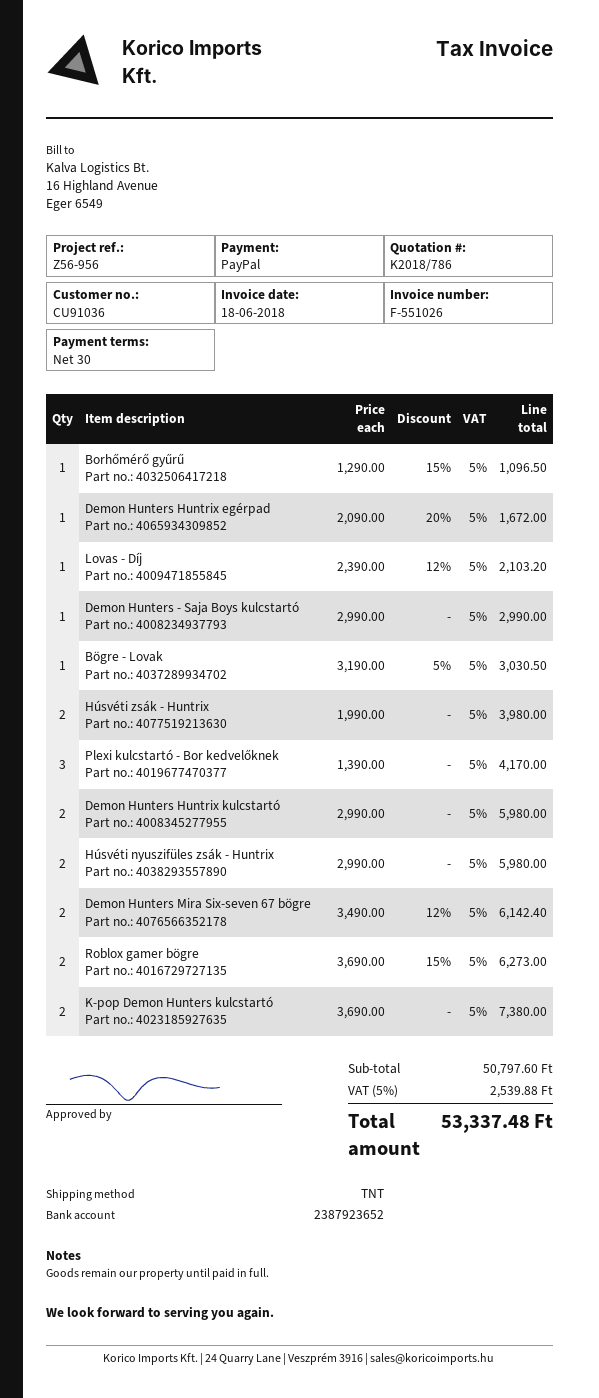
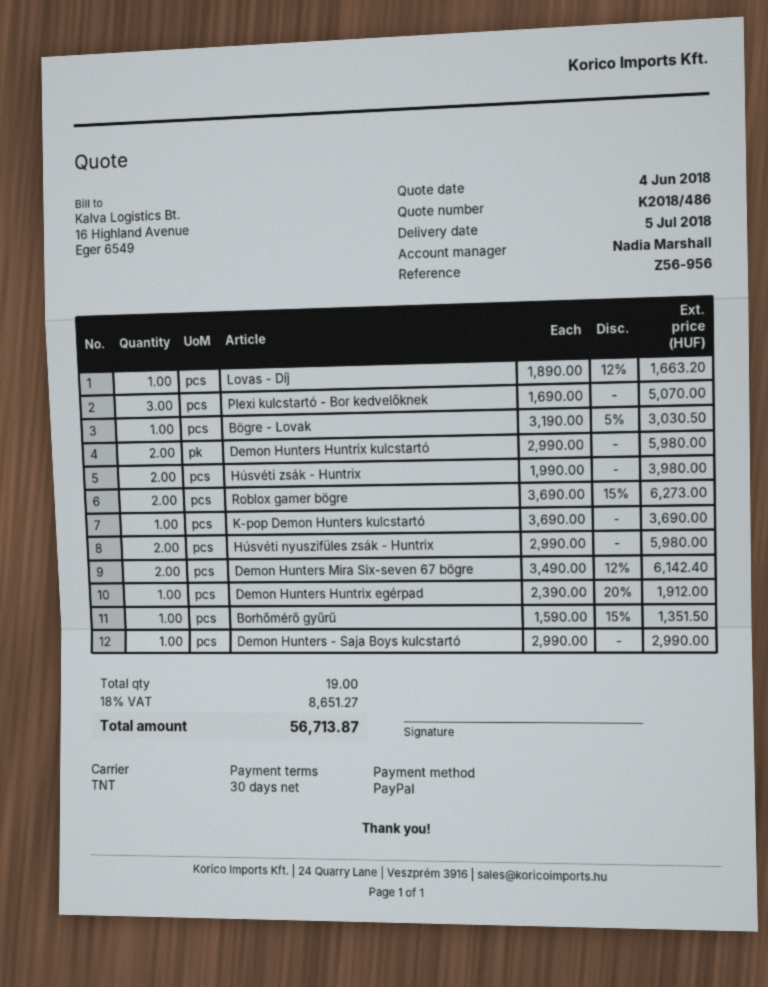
quote number: K2018/786 -> K2018/486
Borhőmérő gyűrű: 1 x 1290.00 - 15% = 1096.50 -> 1 x 1590.00 - 15% = 1351.50
Demon Hunters Huntrix egérpad: 1 x 2090.00 - 20% = 1672.00 -> 1 x 2390.00 - 20% = 1912.00
Lovas - Díj: 1 x 2390.00 - 12% = 2103.20 -> 1 x 1890.00 - 12% = 1663.20
Plexi kulcstartó - Bor kedvelőknek: 3 x 1390.00 = 4170.00 -> 3 x 1690.00 = 5070.00
K-pop Demon Hunters kulcstartó: 2 x 3690.00 = 7380.00 -> 1 x 3690.00 = 3690.00
tax: 5% = 2539.88 -> 18% = 8651.27
total: 53337.48 -> 56713.87

